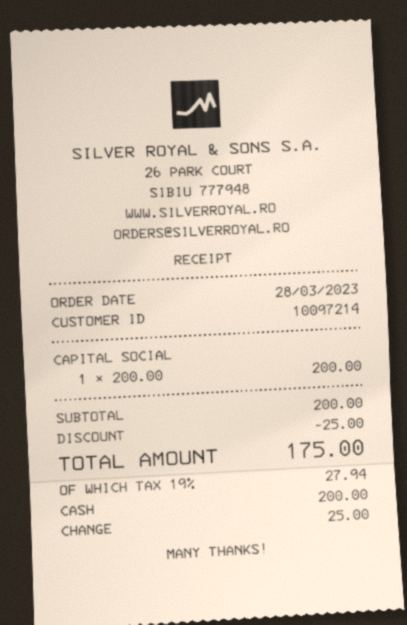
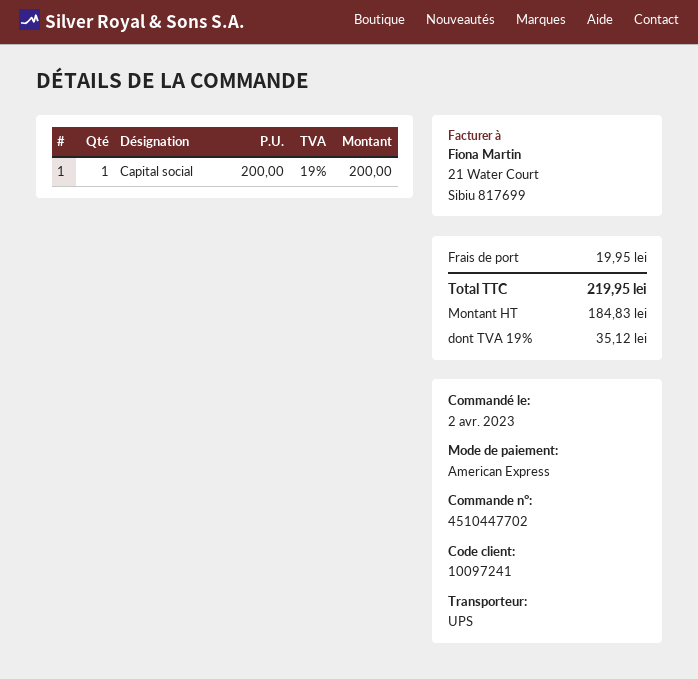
order date: 2023-03-28 -> 2023-04-02
customer number: 10097214 -> 10097241
payment method: cash -> American Express
discount: 25.00 -> none
shipping: none -> 19.95
tax: 19% = 27.94 -> 19% = 35.12
total: 175.00 -> 219.95

